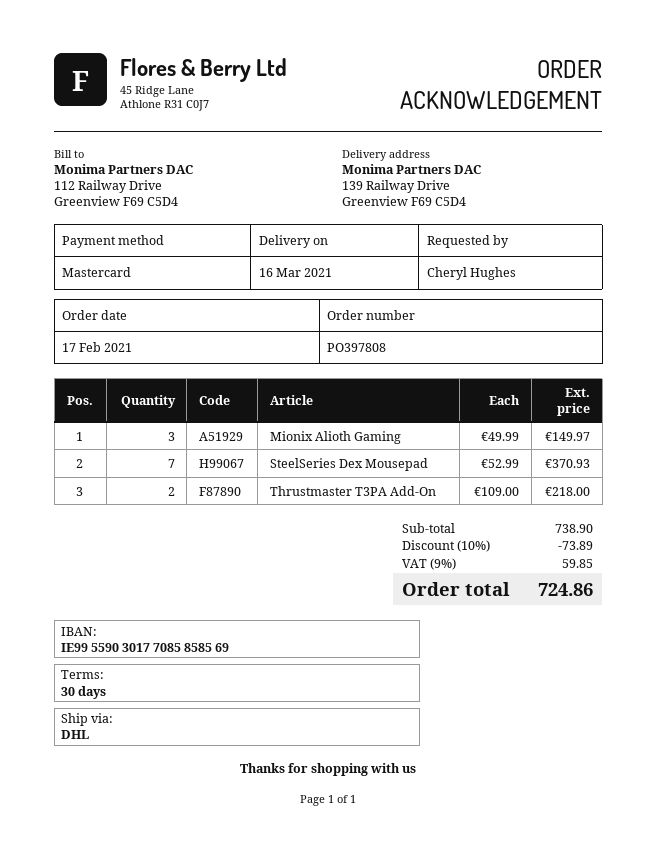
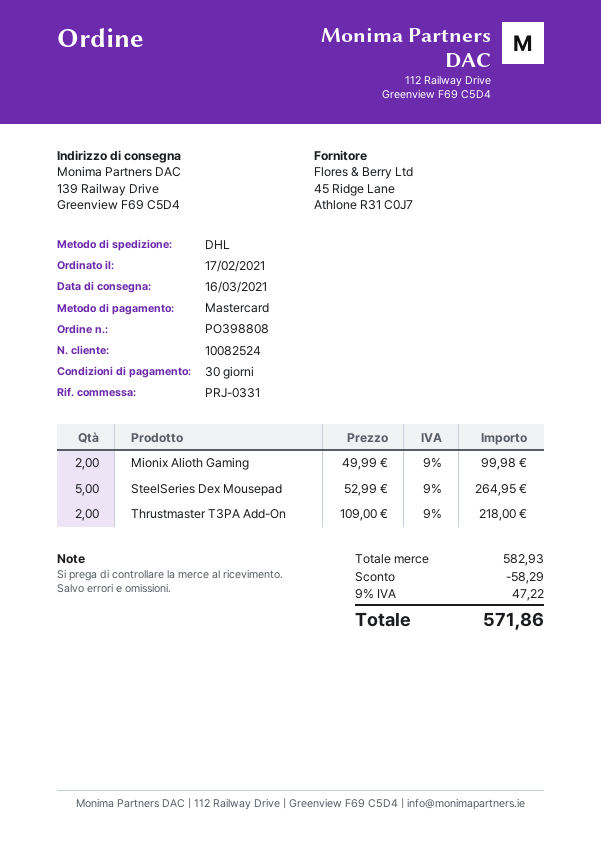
order number: PO397808 -> PO398808
Mionix Alioth Gaming: 3 x 49.99 = 149.97 -> 2 x 49.99 = 99.98
SteelSeries Dex Mousepad: 7 x 52.99 = 370.93 -> 5 x 52.99 = 264.95
subtotal: 738.90 -> 582.93
discount: 73.89 -> 58.29
tax: 9% = 59.85 -> 9% = 47.22
total: 724.86 -> 571.86

